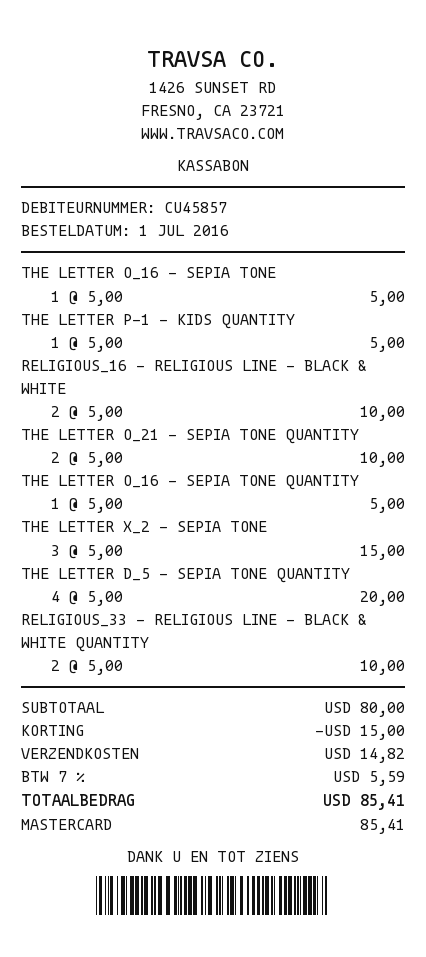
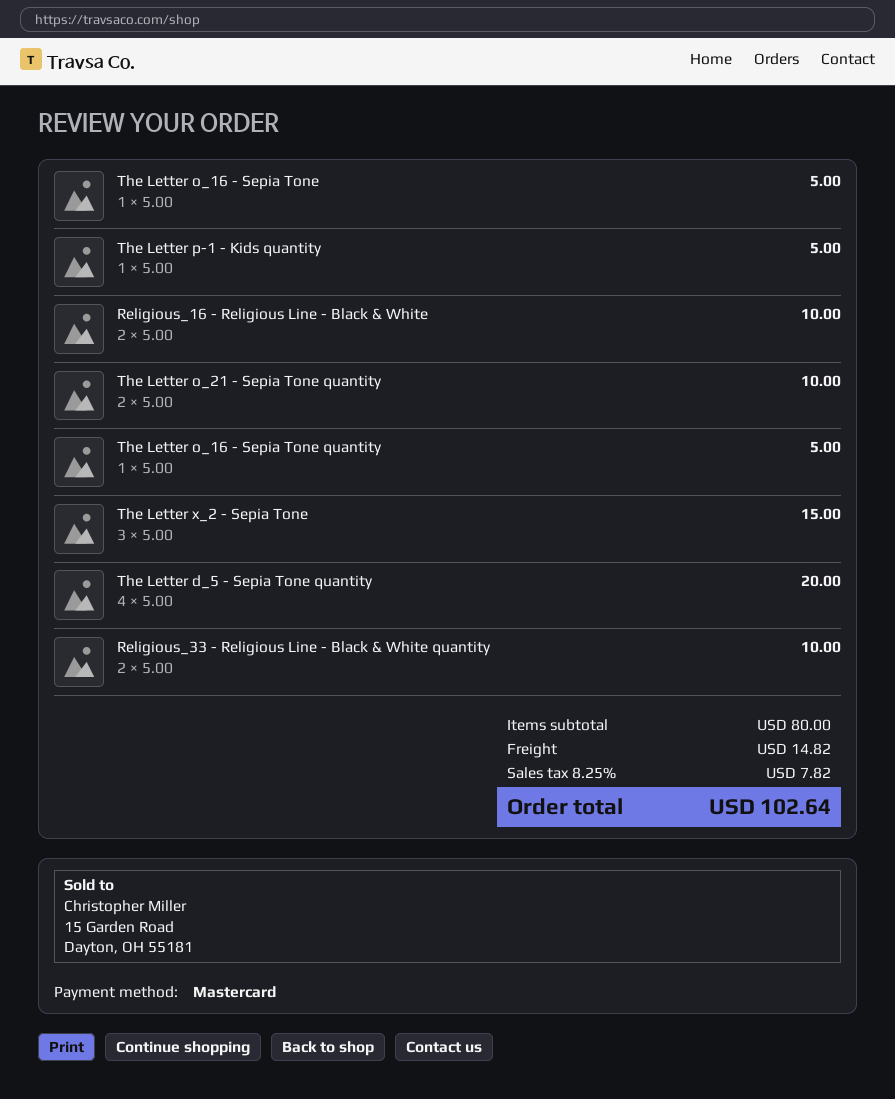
discount: 15.00 -> none
tax: 7% = 5.59 -> 8.25% = 7.82
total: 85.41 -> 102.64

